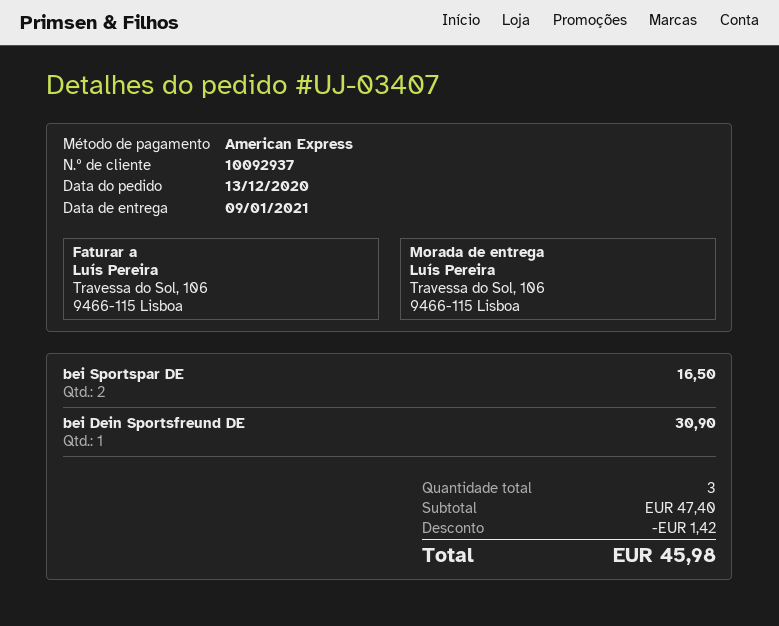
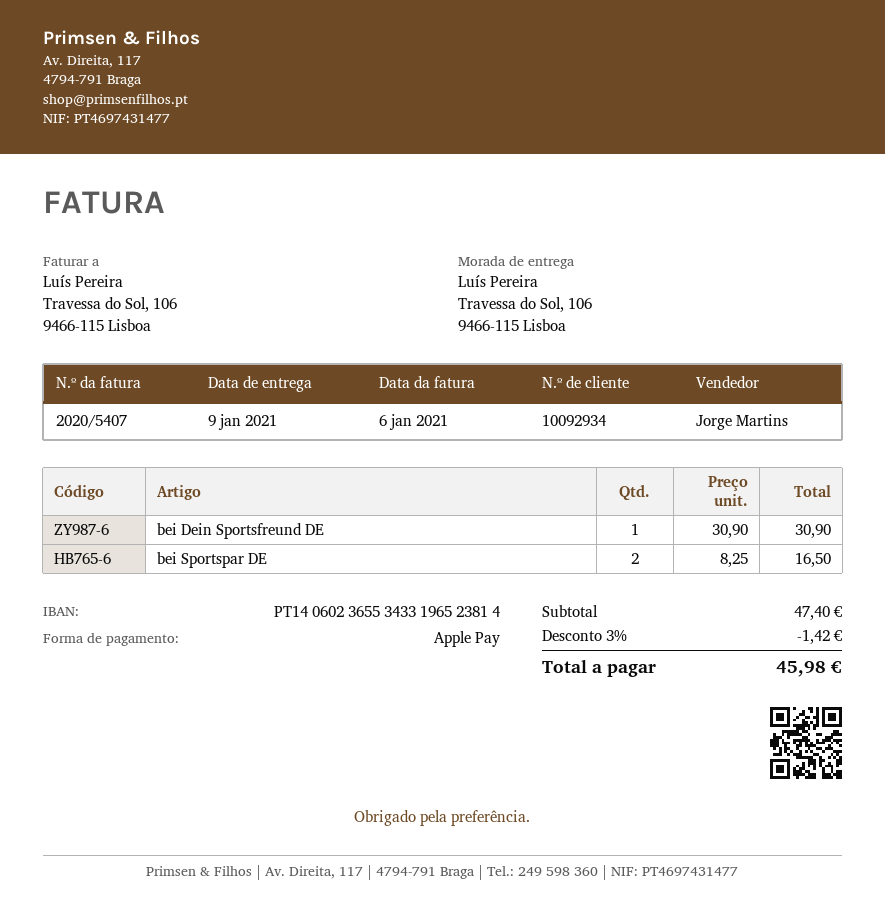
customer number: 10092937 -> 10092934
payment method: American Express -> Apple Pay

